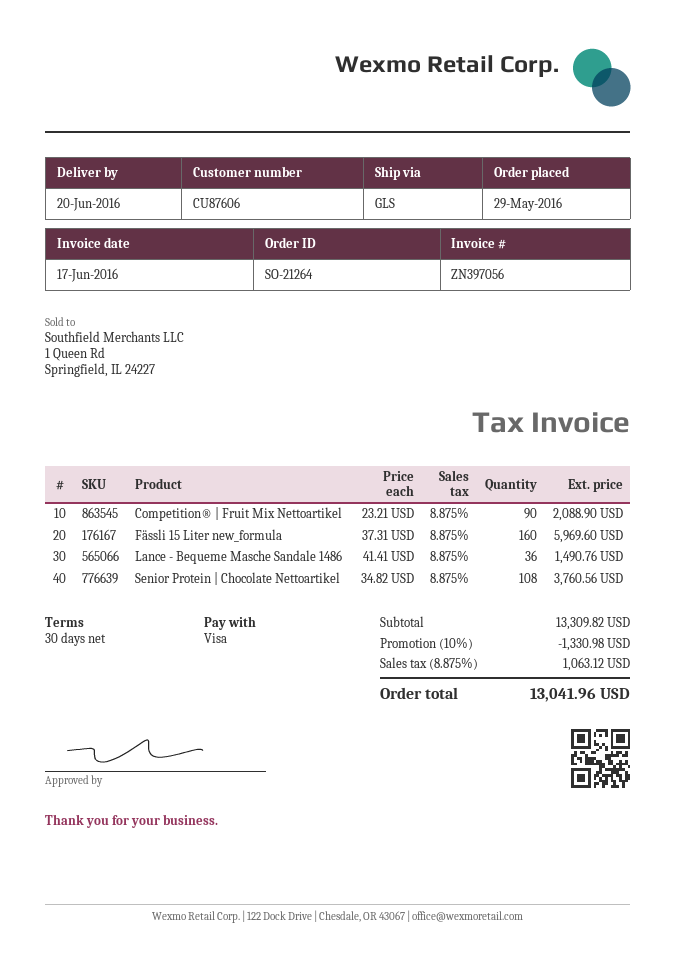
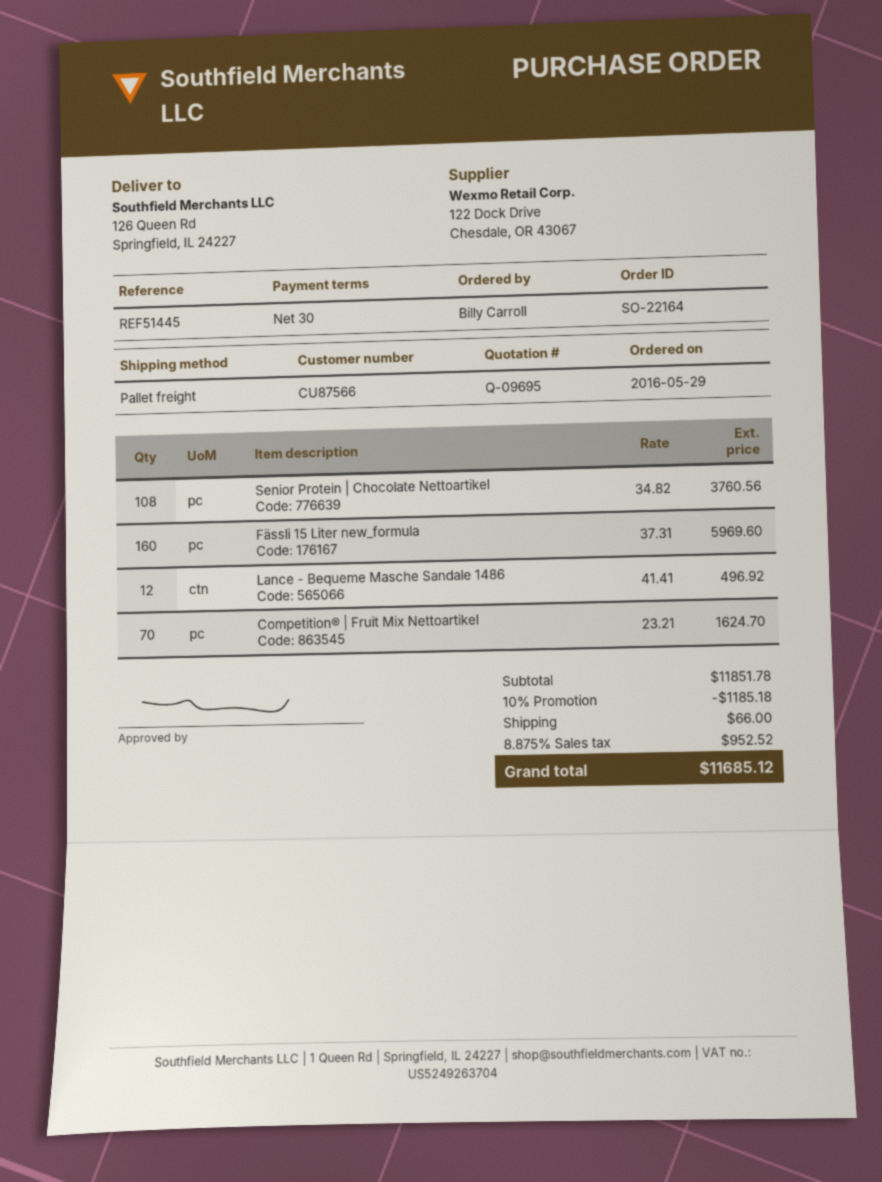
order number: SO-21264 -> SO-22164
customer number: CU87606 -> CU87566
shipping method: GLS -> pallet freight
Competition® | Fruit Mix Nettoartikel: 90 x 23.21 = 2088.90 -> 70 x 23.21 = 1624.70
Lance - Bequeme Masche Sandale 1486: 36 x 41.41 = 1490.76 -> 12 x 41.41 = 496.92
subtotal: 13309.82 -> 11851.78
discount: 10% = 1330.98 -> 10% = 1185.18
shipping: none -> 66.00
tax: 8.875% = 1063.12 -> 8.875% = 952.52
total: 13041.96 -> 11685.12

